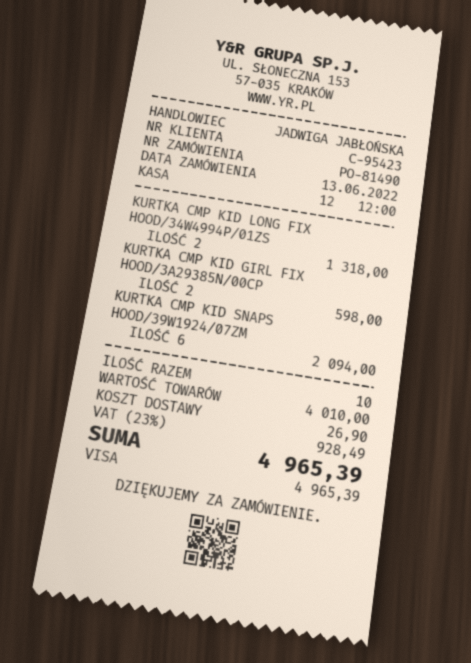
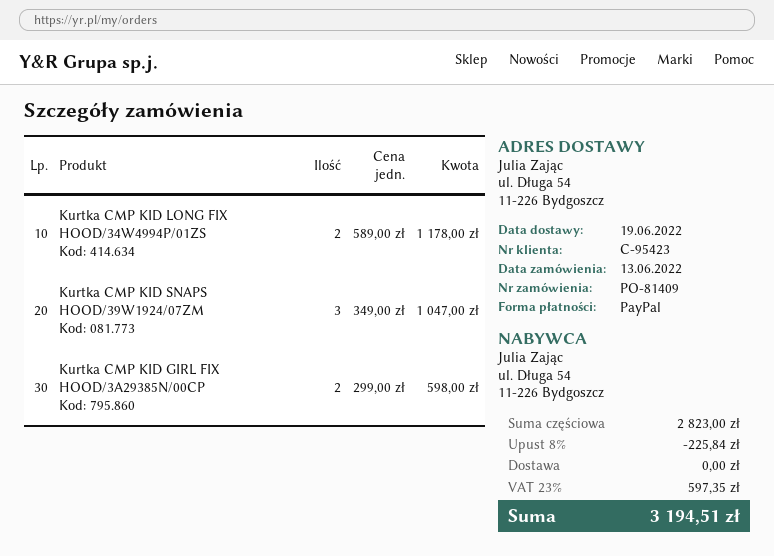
order number: PO-81490 -> PO-81409
payment method: Visa -> PayPal
KURTKA CMP KID LONG FIX HOOD/34W4994P/01ZS: 2 for 1318.00 -> 2 for 1178.00
KURTKA CMP KID SNAPS HOOD/39W1924/07ZM: 6 for 2094.00 -> 3 for 1047.00
subtotal: 4010.00 -> 2823.00
discount: none -> 8% = 225.84
shipping: 26.90 -> 0.00
tax: 23% = 928.49 -> 23% = 597.35
total: 4965.39 -> 3194.51

